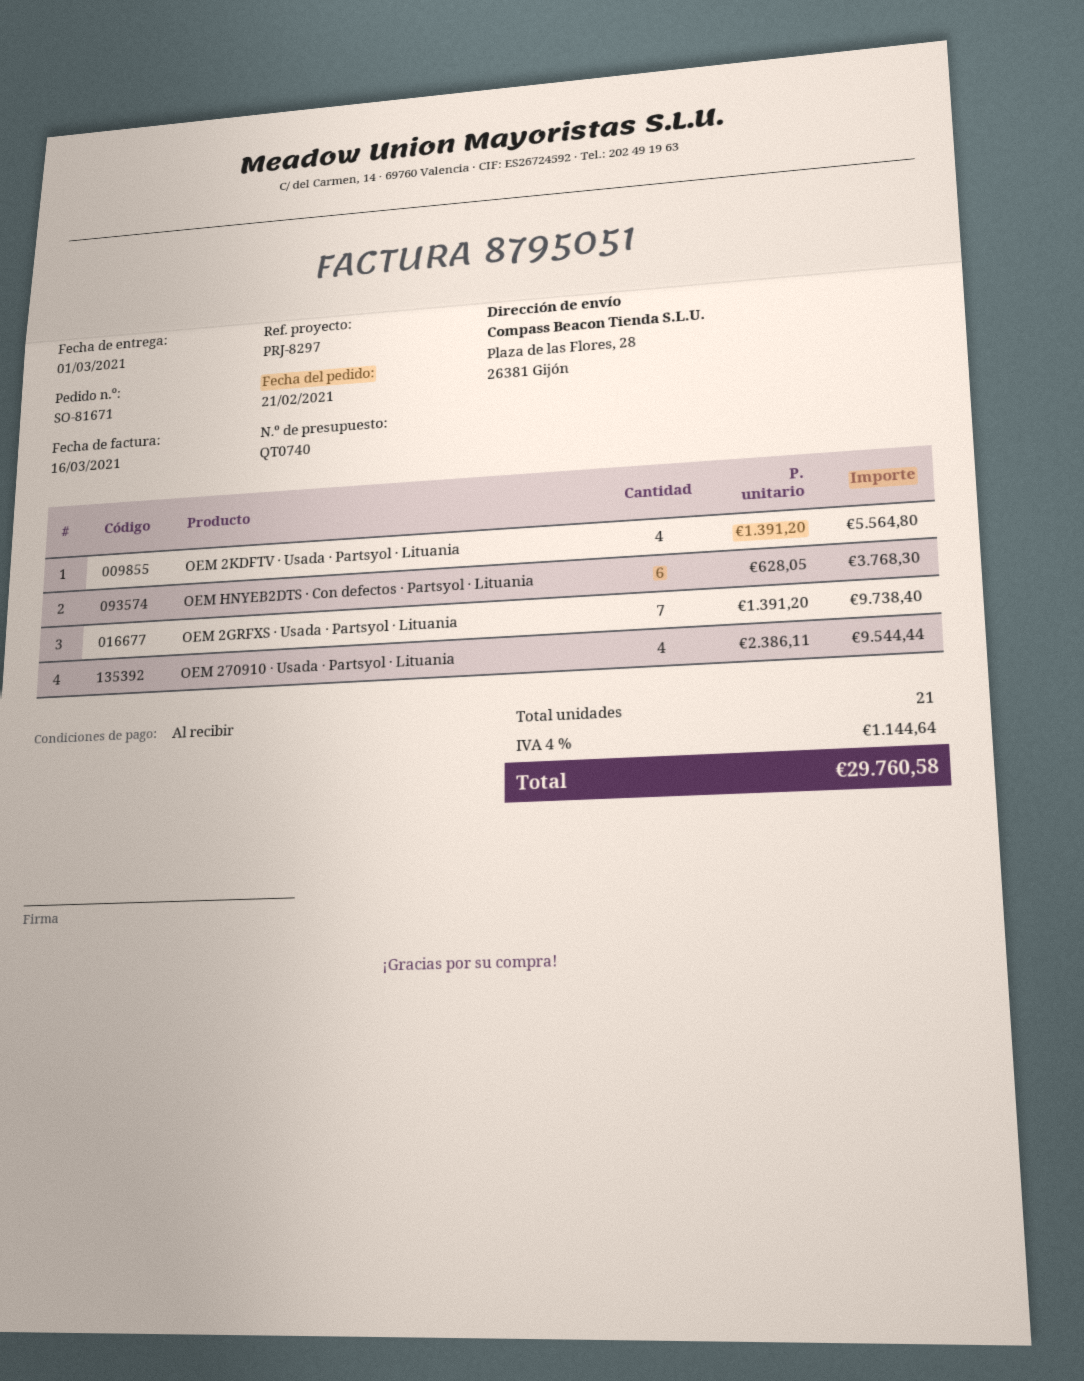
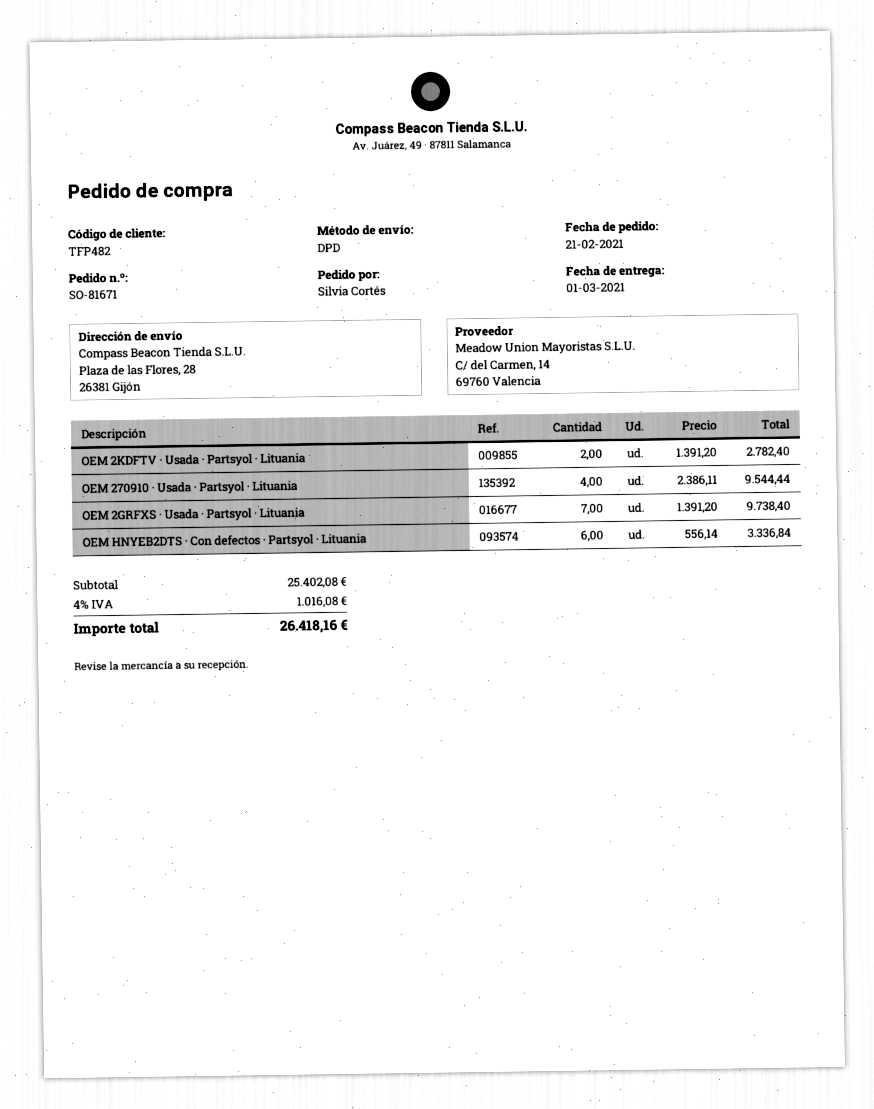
OEM 2KDFTV · Usada · Partsyol · Lituania: 4 x 1391.20 = 5564.80 -> 2 x 1391.20 = 2782.40
OEM HNYEB2DTS · Con defectos · Partsyol · Lituania: 6 x 628.05 = 3768.30 -> 6 x 556.14 = 3336.84
tax: 4% = 1144.64 -> 4% = 1016.08
total: 29760.58 -> 26418.16

